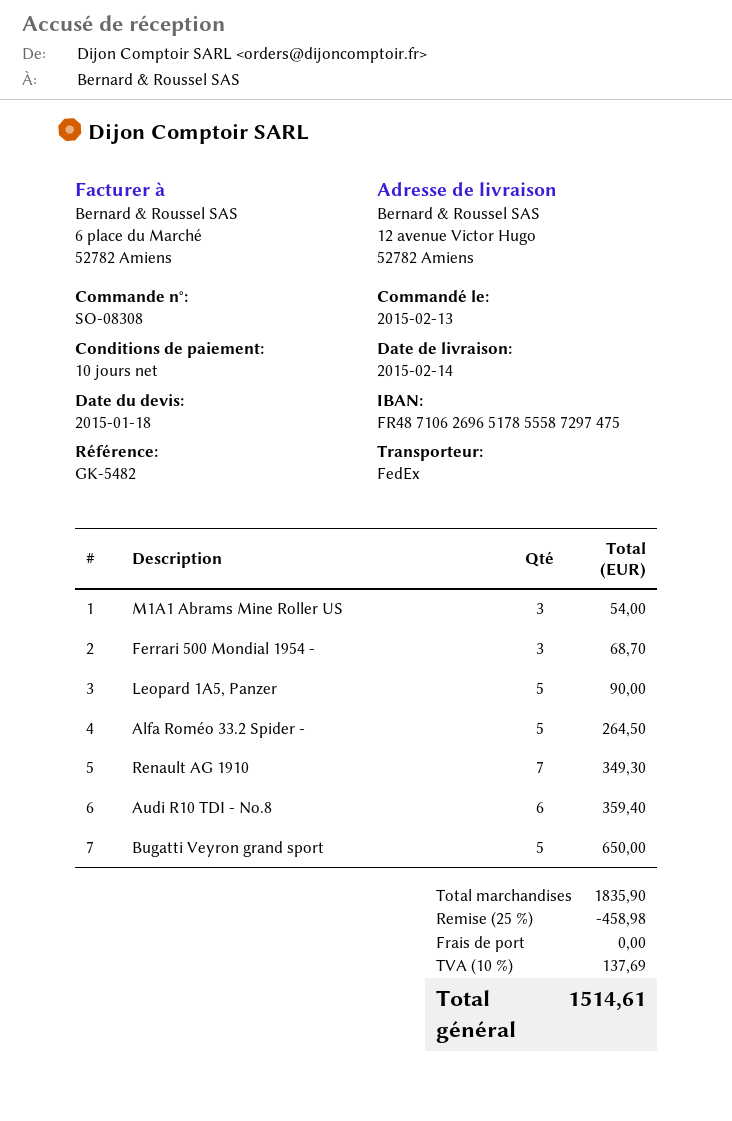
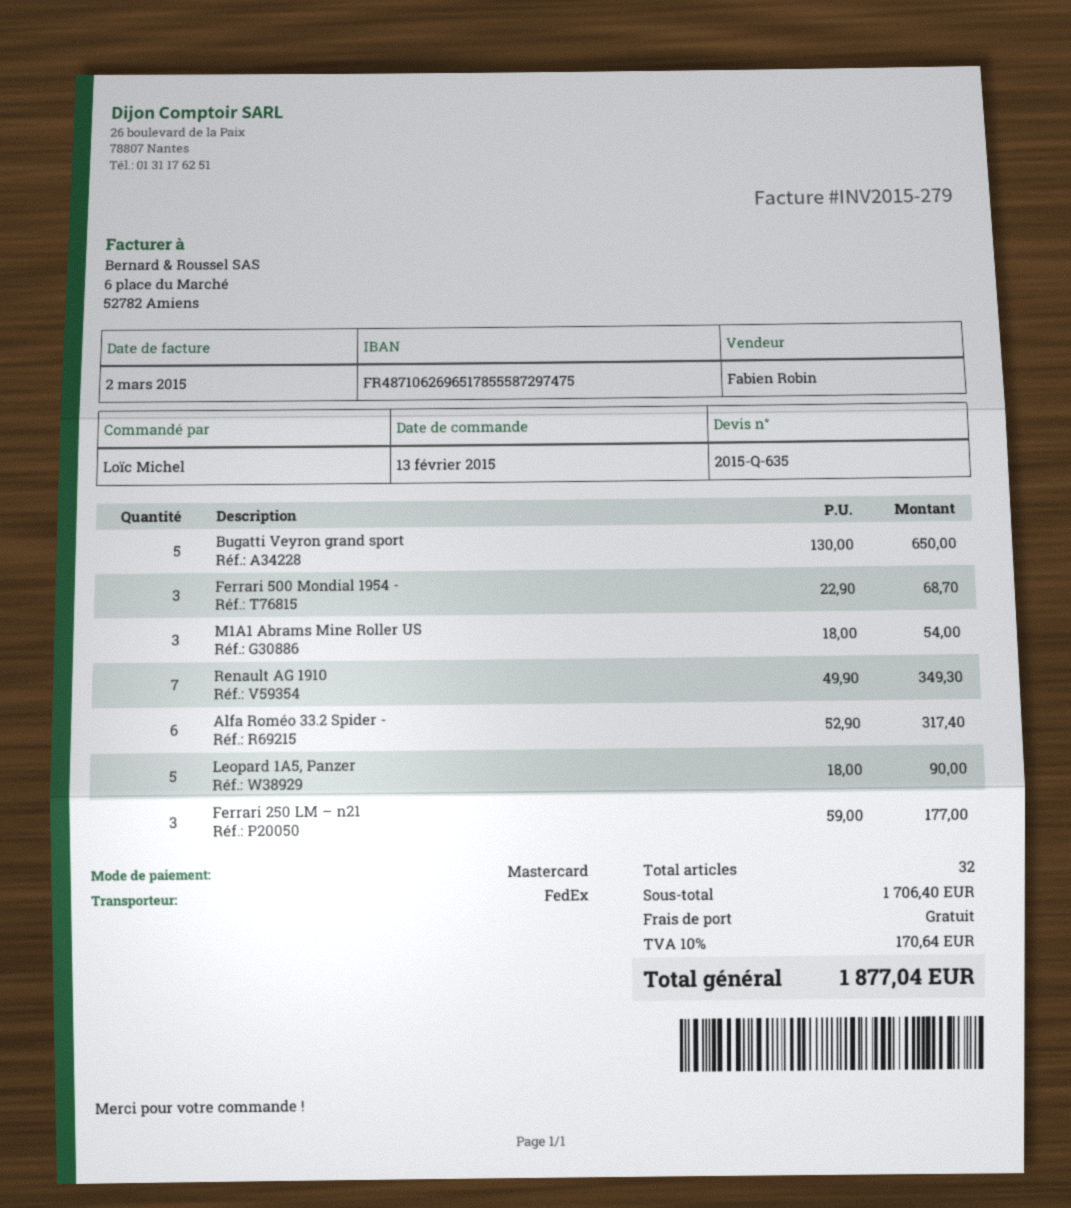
Alfa Roméo 33.2 Spider -: 5 for 264.50 -> 6 for 317.40
Audi R10 TDI - No.8: 6 for 359.40 -> none
Ferrari 250 LM – n21: none -> 3 for 177.00
subtotal: 1835.90 -> 1706.40
discount: 25% = 458.98 -> none
tax: 10% = 137.69 -> 10% = 170.64
total: 1514.61 -> 1877.04

